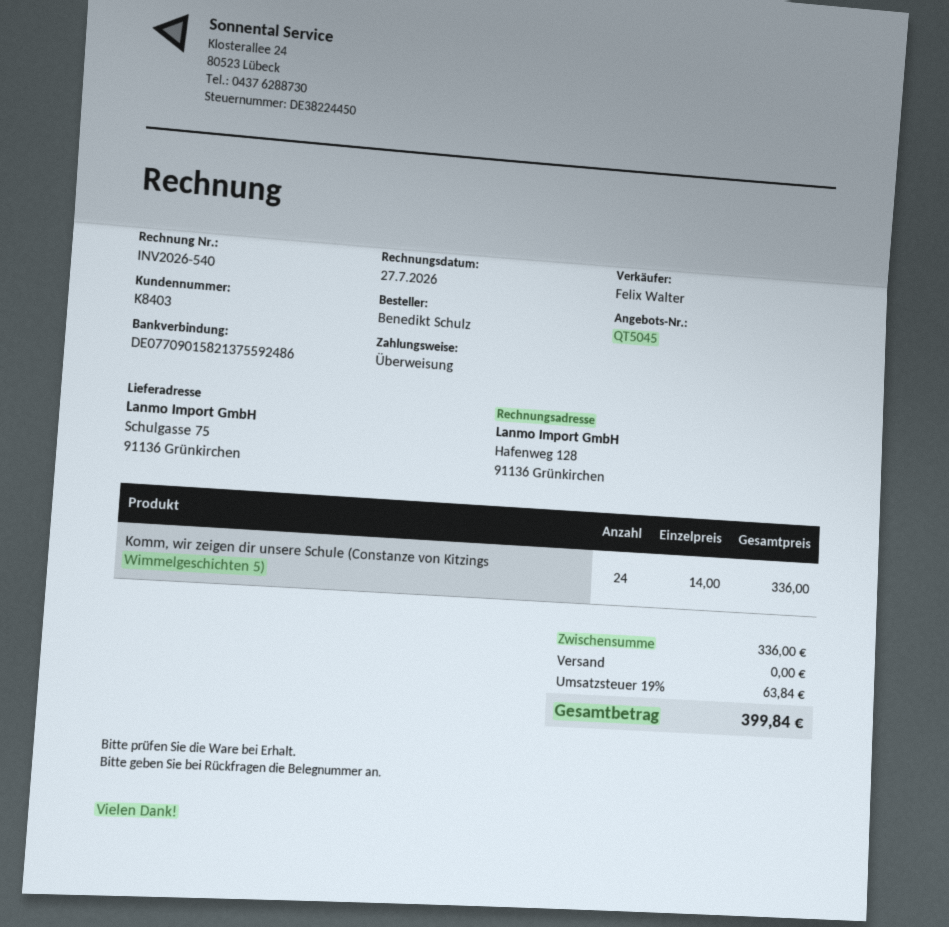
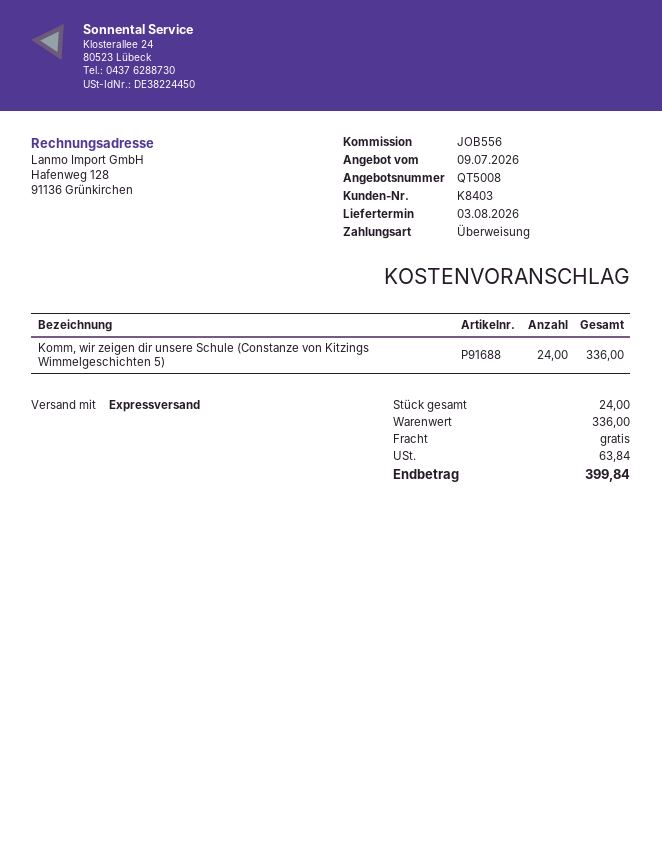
quote number: QT5045 -> QT5008

